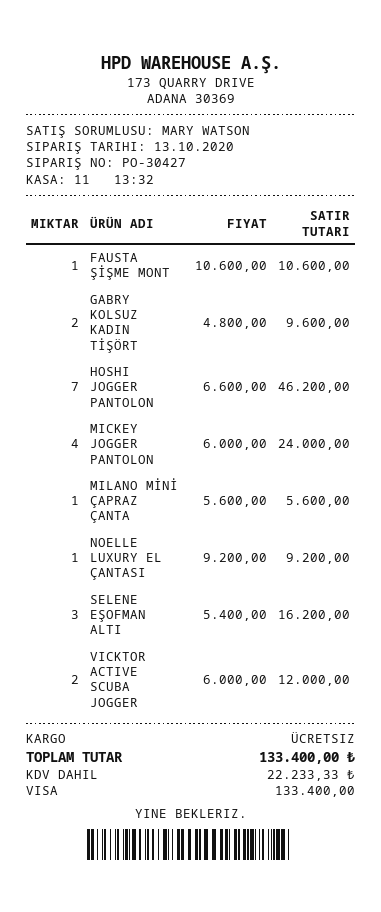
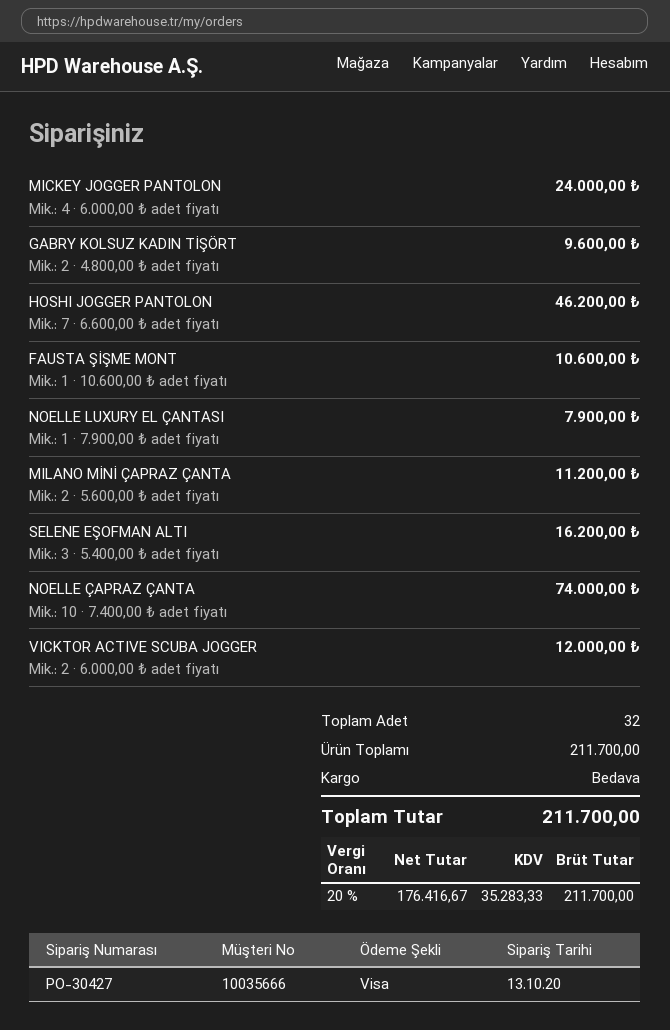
MILANO MİNİ ÇAPRAZ ÇANTA: 1 x 5600.00 = 5600.00 -> 2 x 5600.00 = 11200.00
NOELLE LUXURY EL ÇANTASI: 1 x 9200.00 = 9200.00 -> 1 x 7900.00 = 7900.00
NOELLE ÇAPRAZ ÇANTA: none -> 10 x 7400.00 = 74000.00
tax: 22233.33 -> 35283.33
total: 133400.00 -> 211700.00

